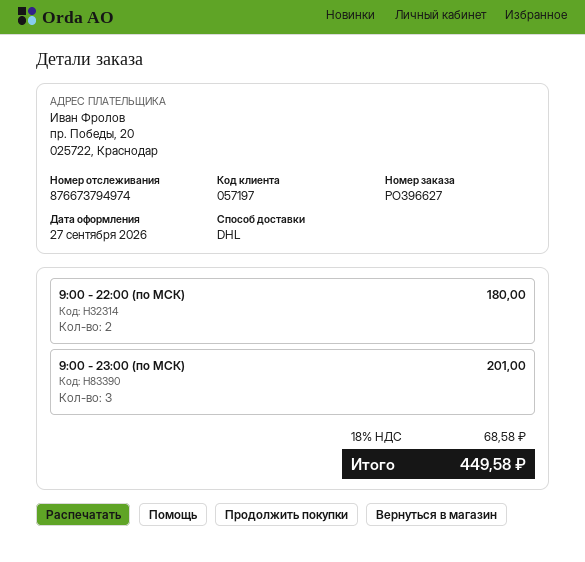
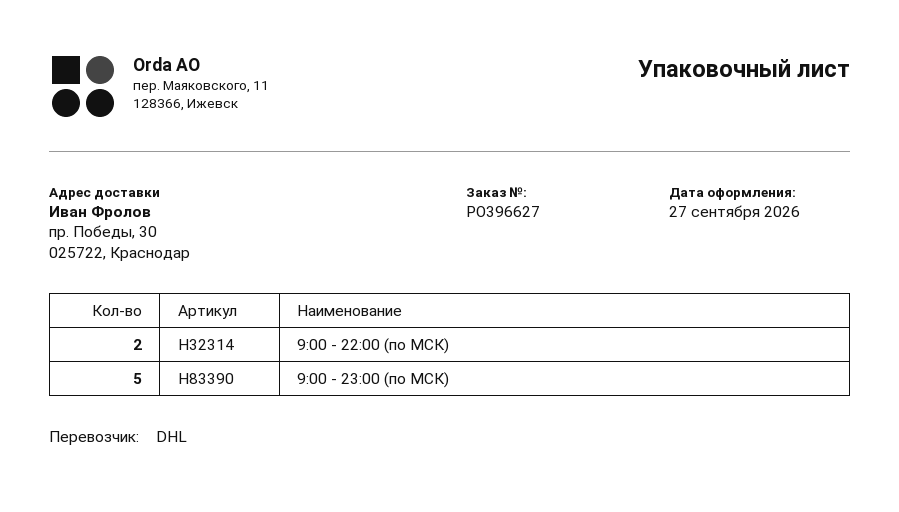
9:00 - 23:00 (по МСК): 3 -> 5

